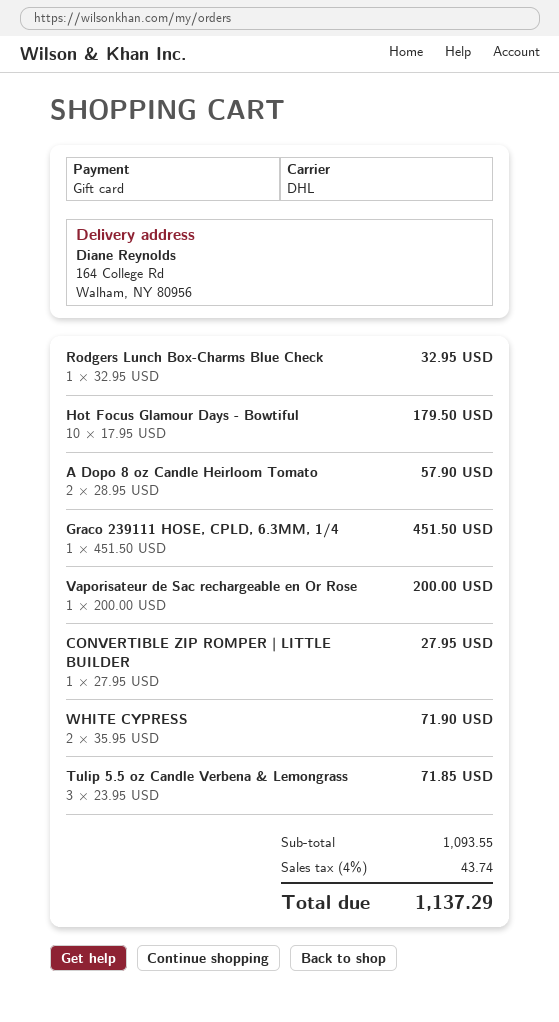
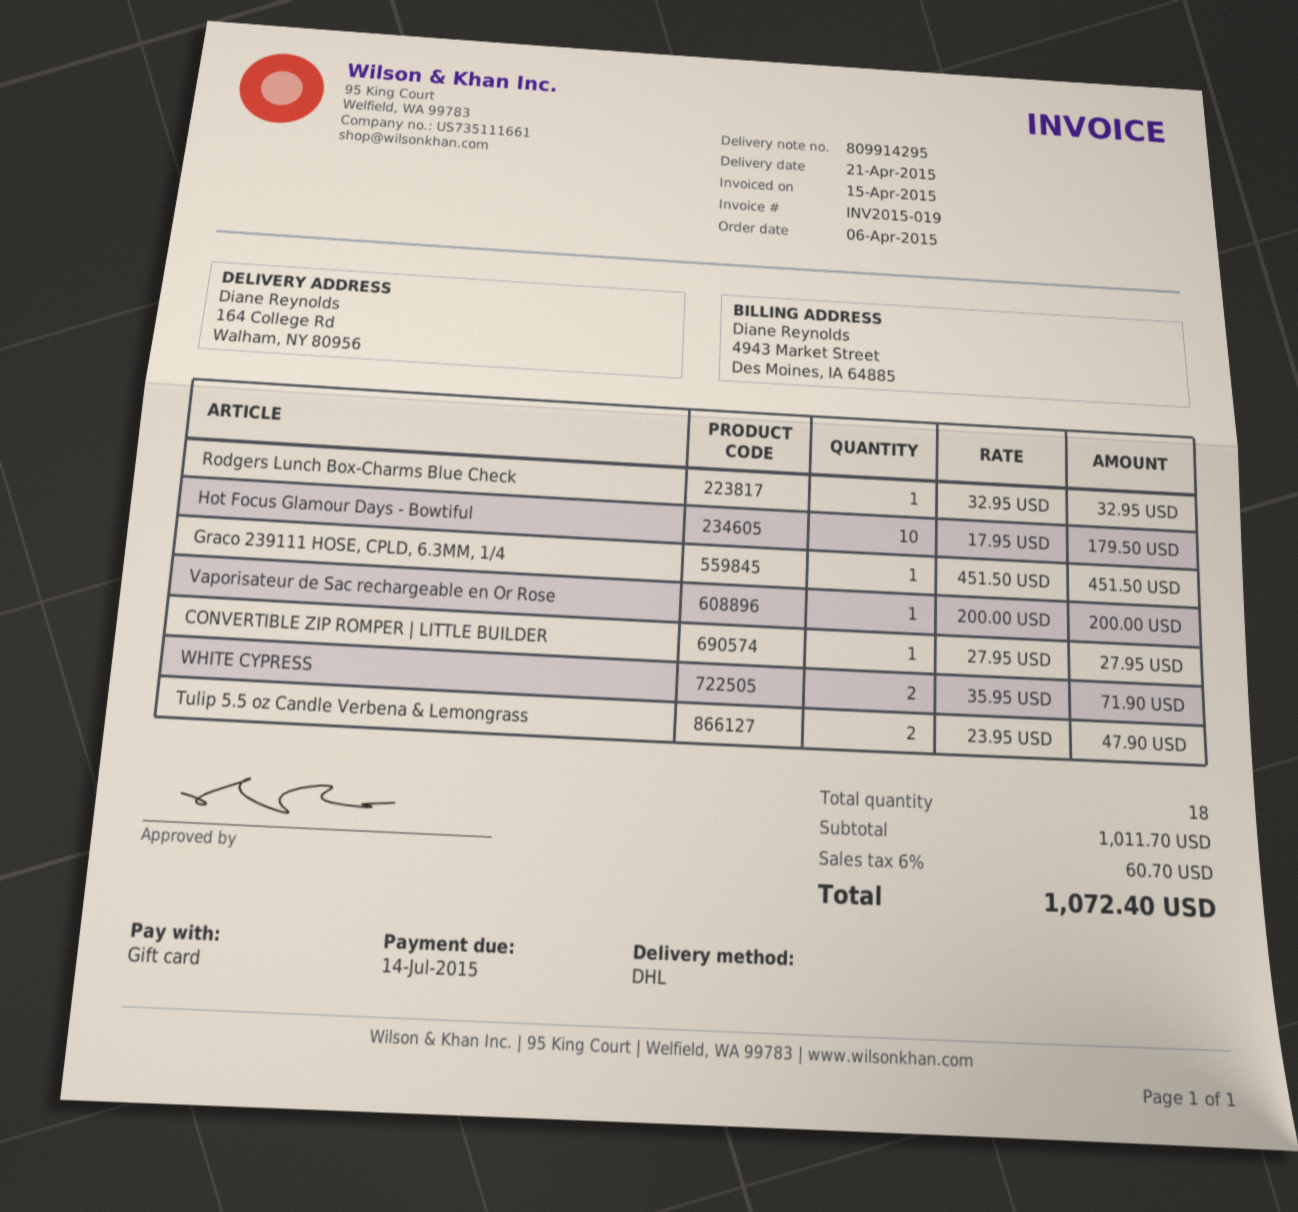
A Dopo 8 oz Candle Heirloom Tomato: 2 x 28.95 = 57.90 -> none
Tulip 5.5 oz Candle Verbena & Lemongrass: 3 x 23.95 = 71.85 -> 2 x 23.95 = 47.90
subtotal: 1093.55 -> 1011.70
tax: 4% = 43.74 -> 6% = 60.70
total: 1137.29 -> 1072.40

